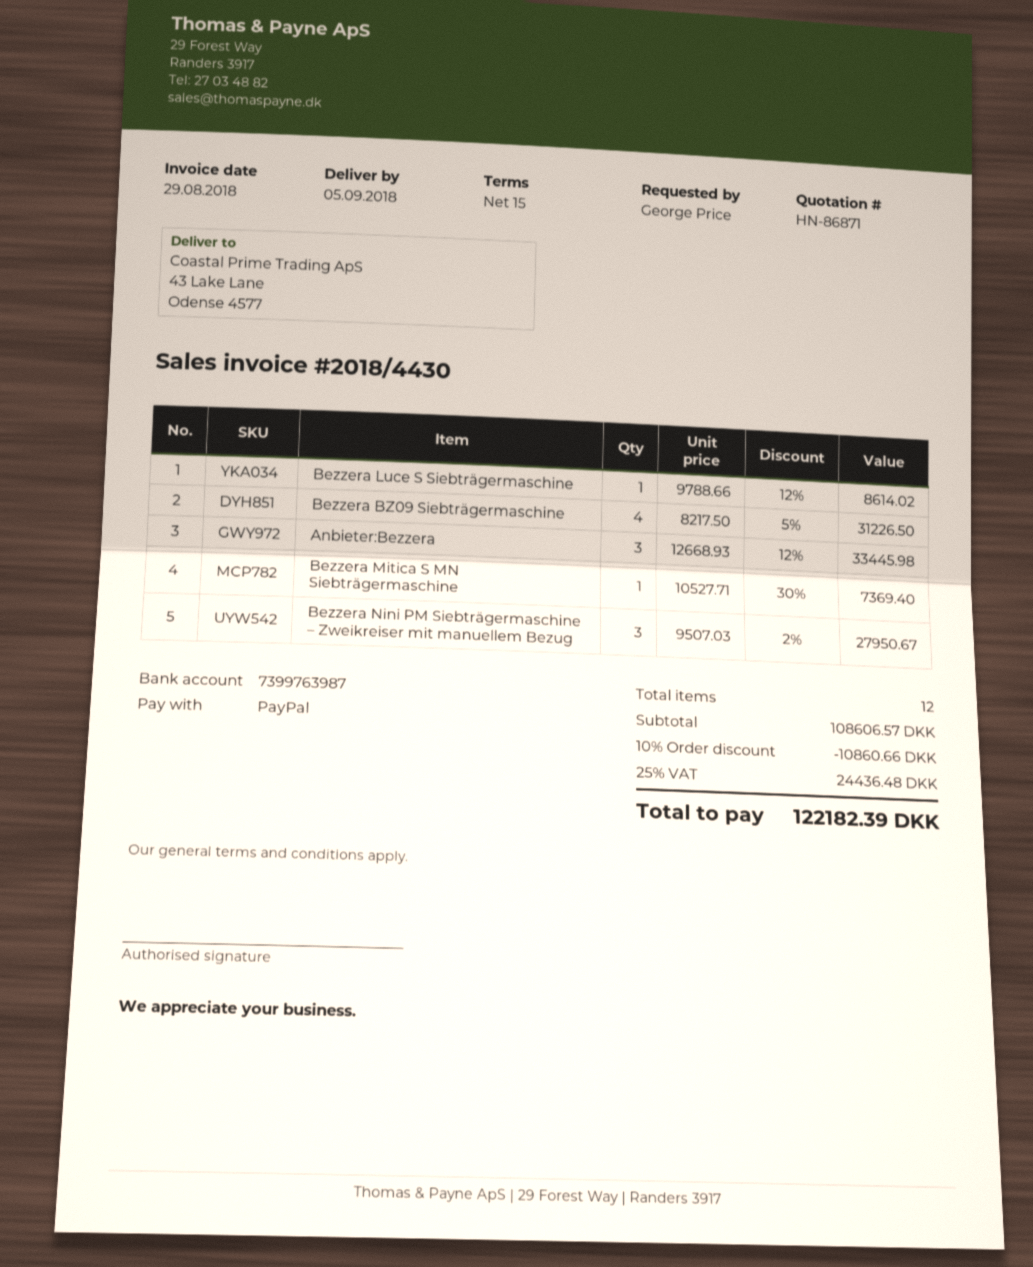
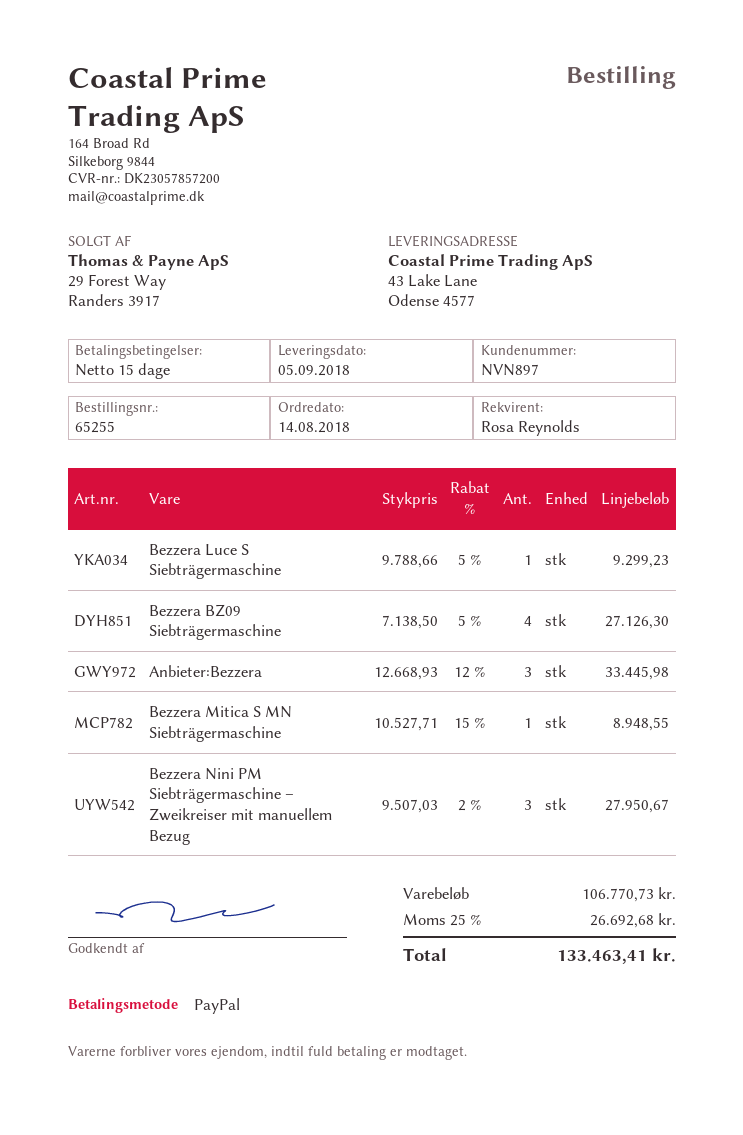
ordered by: George Price -> Rosa Reynolds
Bezzera Luce S Siebträgermaschine: 1 x 9788.66 - 12% = 8614.02 -> 1 x 9788.66 - 5% = 9299.23
Bezzera BZ09 Siebträgermaschine: 4 x 8217.50 - 5% = 31226.50 -> 4 x 7138.50 - 5% = 27126.30
Bezzera Mitica S MN Siebträgermaschine: 1 x 10527.71 - 30% = 7369.40 -> 1 x 10527.71 - 15% = 8948.55
subtotal: 108606.57 -> 106770.73
discount: 10% = 10860.66 -> none
tax: 25% = 24436.48 -> 25% = 26692.68
total: 122182.39 -> 133463.41

